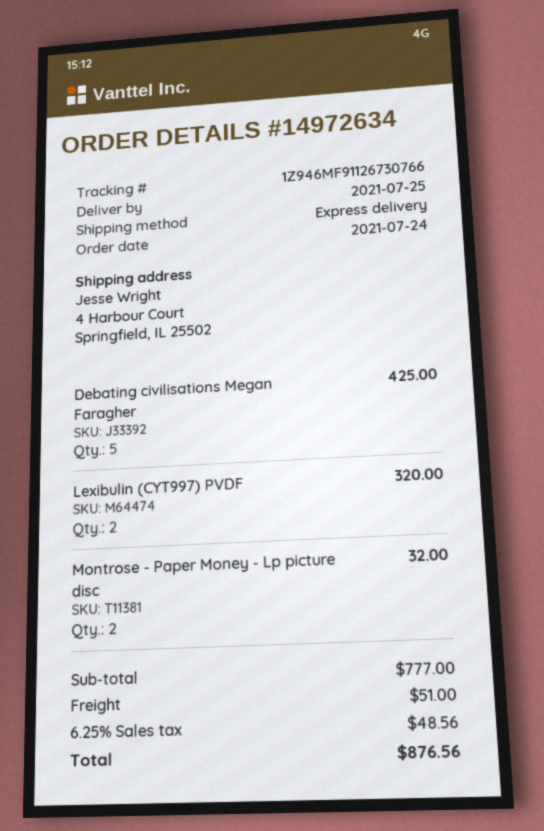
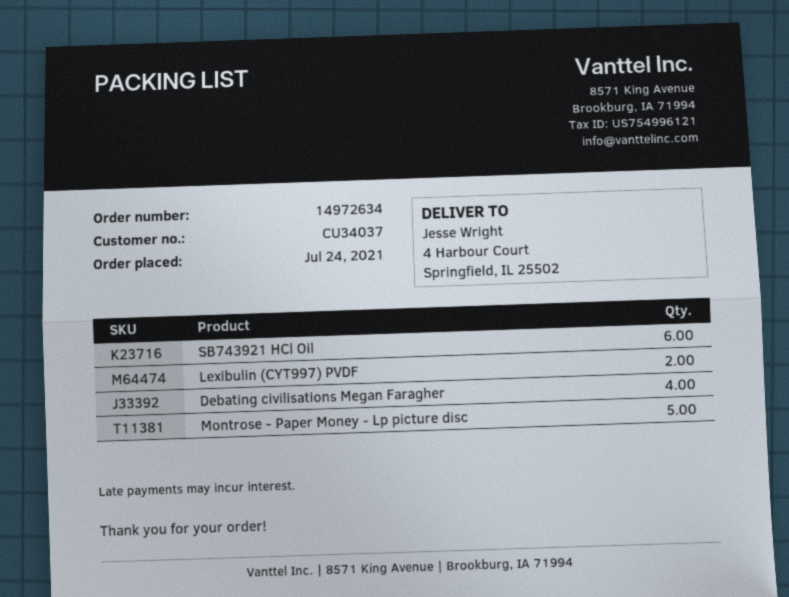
Debating civilisations Megan Faragher: 5 -> 4
Montrose - Paper Money - Lp picture disc: 2 -> 5
SB743921 HCl Oil: none -> 6

